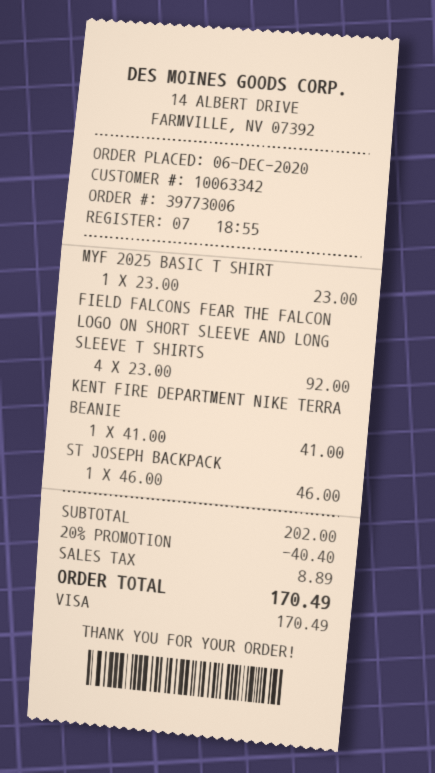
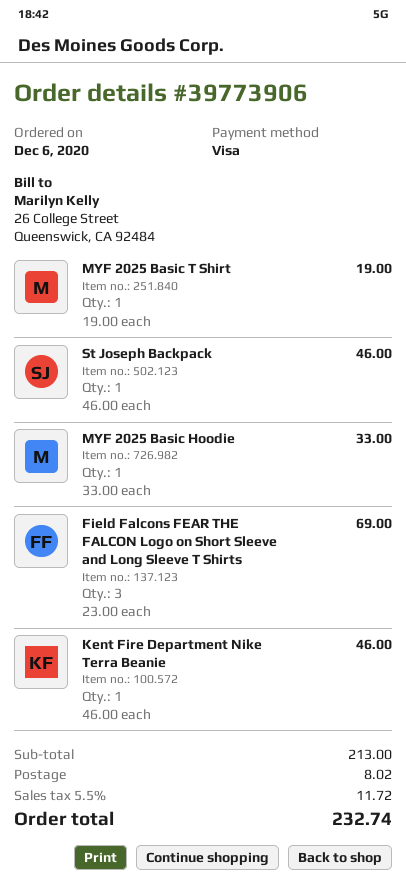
order number: 39773006 -> 39773906
MYF 2025 BASIC T SHIRT: 1 x 23.00 = 23.00 -> 1 x 19.00 = 19.00
FIELD FALCONS FEAR THE FALCON LOGO ON SHORT SLEEVE AND LONG SLEEVE T SHIRTS: 4 x 23.00 = 92.00 -> 3 x 23.00 = 69.00
KENT FIRE DEPARTMENT NIKE TERRA BEANIE: 1 x 41.00 = 41.00 -> 1 x 46.00 = 46.00
MYF 2025 Basic Hoodie: none -> 1 x 33.00 = 33.00
subtotal: 202.00 -> 213.00
discount: 20% = 40.40 -> none
shipping: none -> 8.02
tax: 8.89 -> 11.72
total: 170.49 -> 232.74

